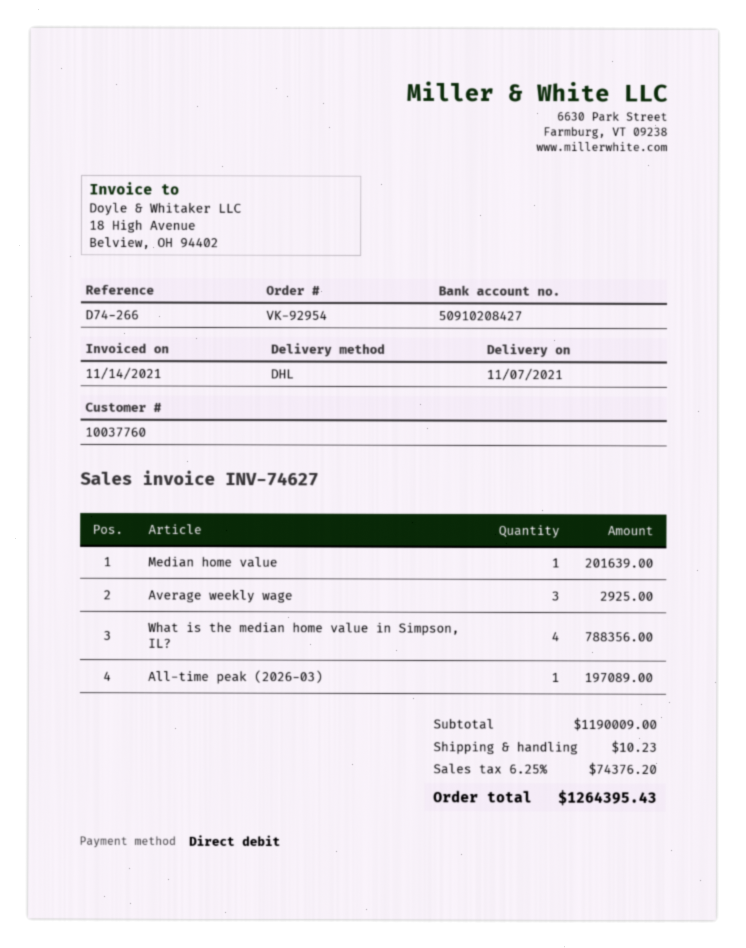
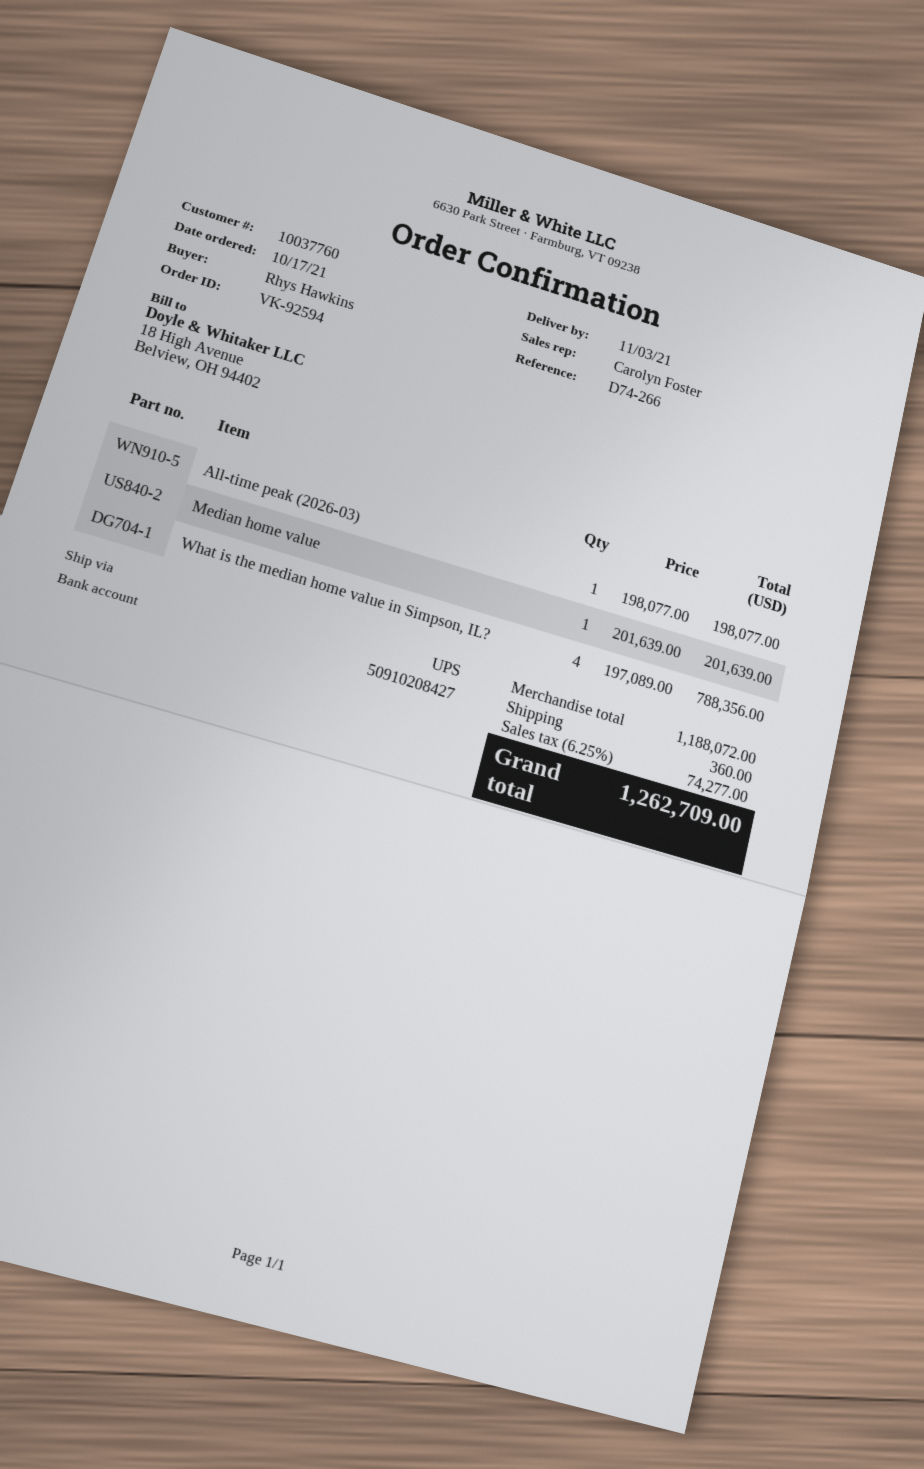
order number: VK-92954 -> VK-92594
delivery date: 2021-11-07 -> 2021-11-03
shipping method: DHL -> UPS
Average weekly wage: 3 for 2925.00 -> none
All-time peak (2026-03): 1 for 197089.00 -> 1 for 198077.00
subtotal: 1190009.00 -> 1188072.00
shipping: 10.23 -> 360.00
tax: 6.25% = 74376.20 -> 6.25% = 74277.00
total: 1264395.43 -> 1262709.00

